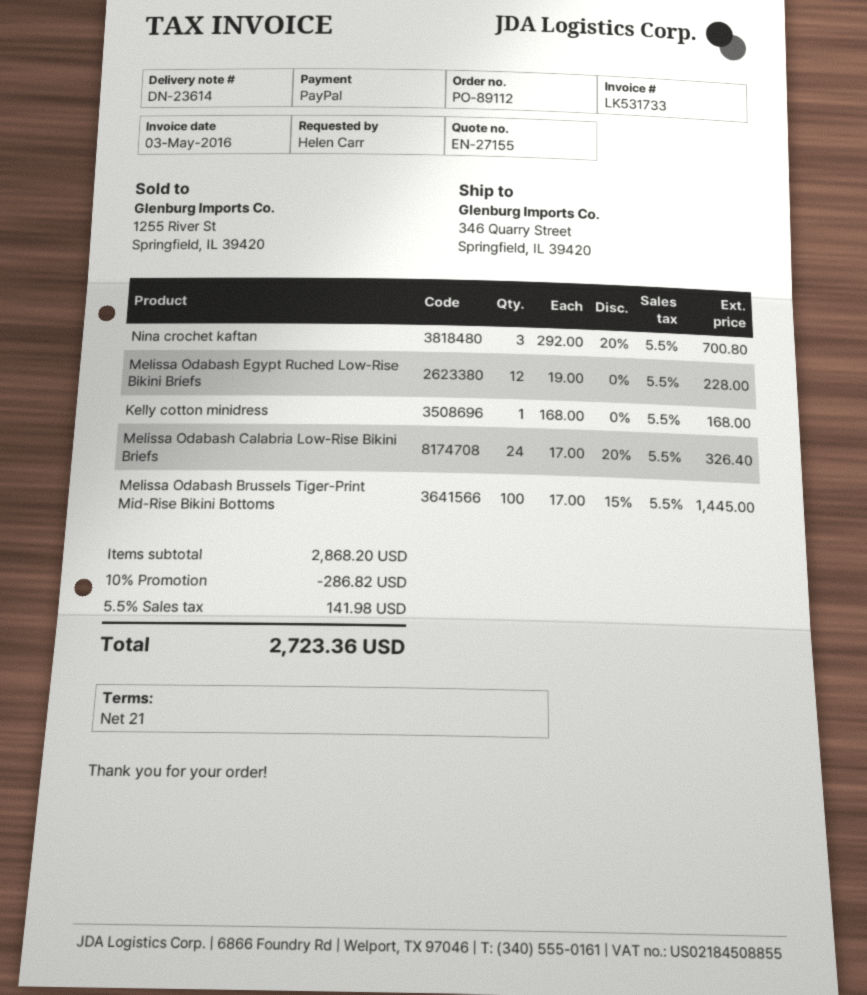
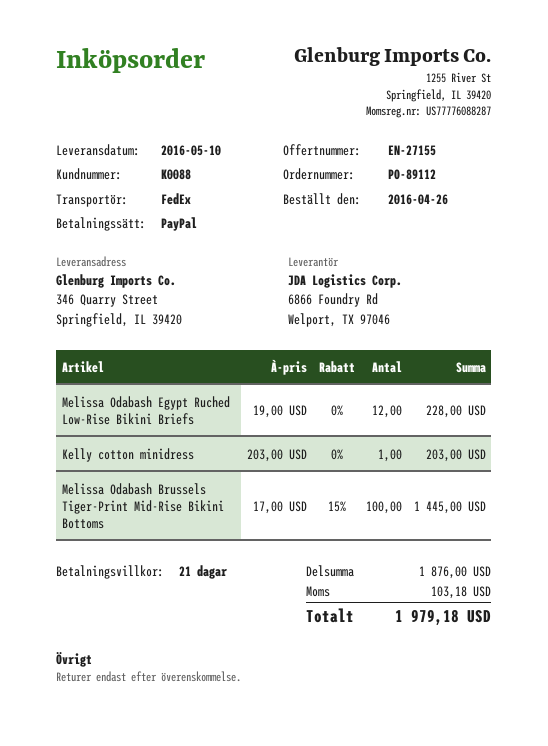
Nina crochet kaftan: 3 x 292.00 - 20% = 700.80 -> none
Kelly cotton minidress: 1 x 168.00 = 168.00 -> 1 x 203.00 = 203.00
Melissa Odabash Calabria Low-Rise Bikini Briefs: 24 x 17.00 - 20% = 326.40 -> none
subtotal: 2868.20 -> 1876.00
discount: 10% = 286.82 -> none
tax: 141.98 -> 103.18
total: 2723.36 -> 1979.18

